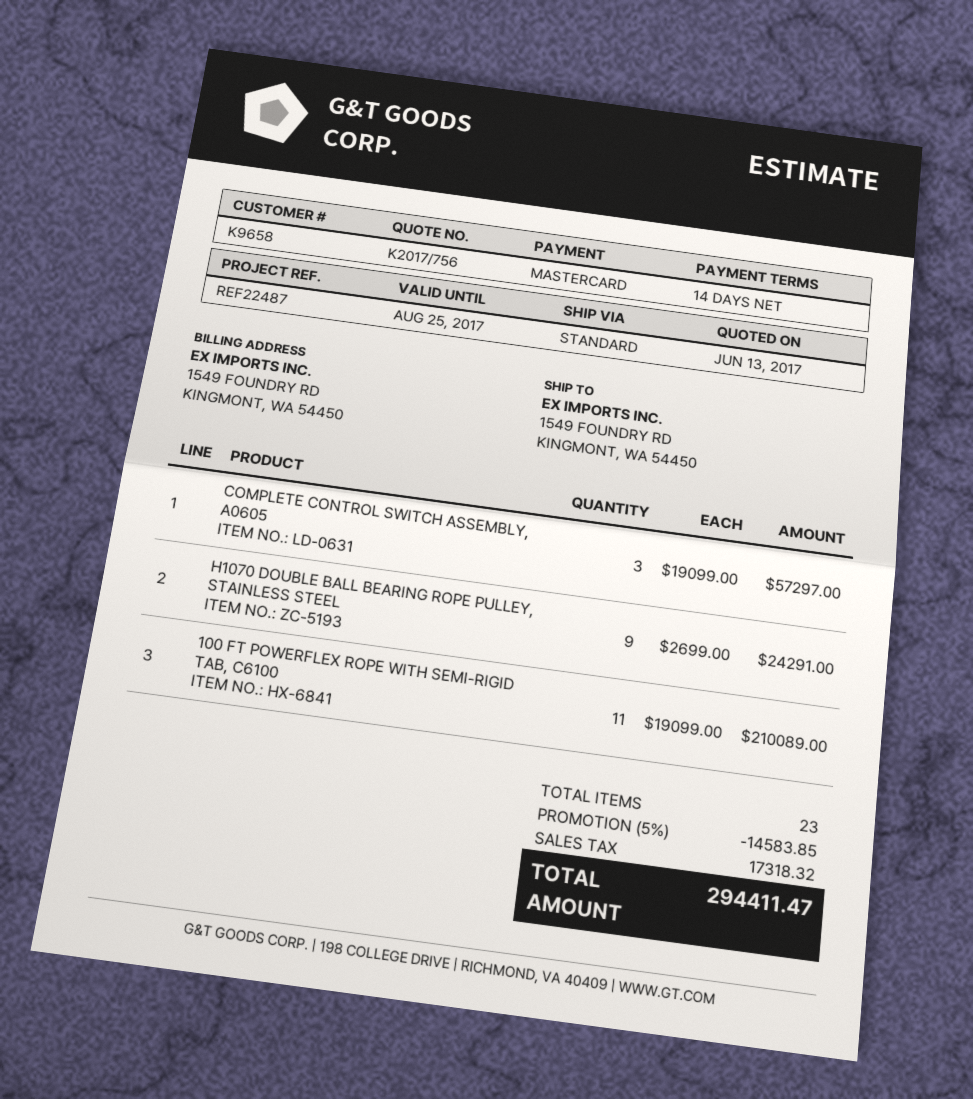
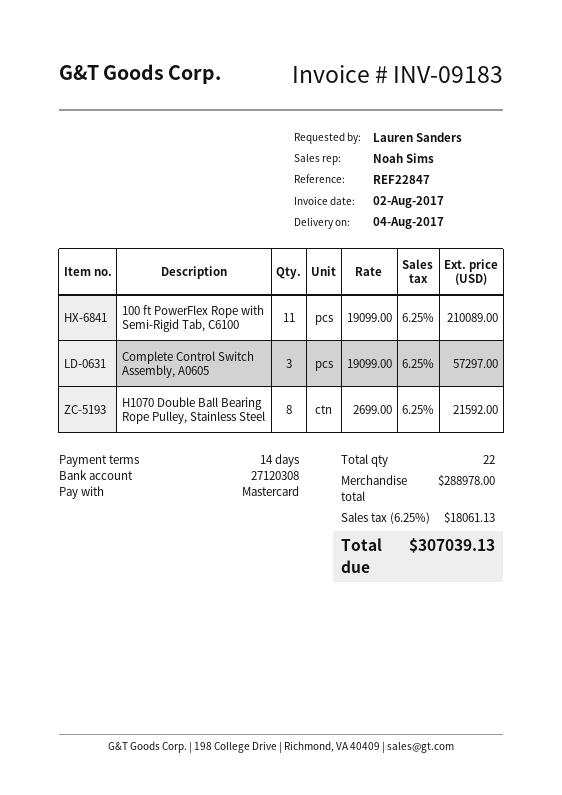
reference: REF22487 -> REF22847
H1070 DOUBLE BALL BEARING ROPE PULLEY, STAINLESS STEEL: 9 x 2699.00 = 24291.00 -> 8 x 2699.00 = 21592.00
total quantity: 23 -> 22
discount: 5% = 14583.85 -> none
tax: 17318.32 -> 18061.13
total: 294411.47 -> 307039.13

